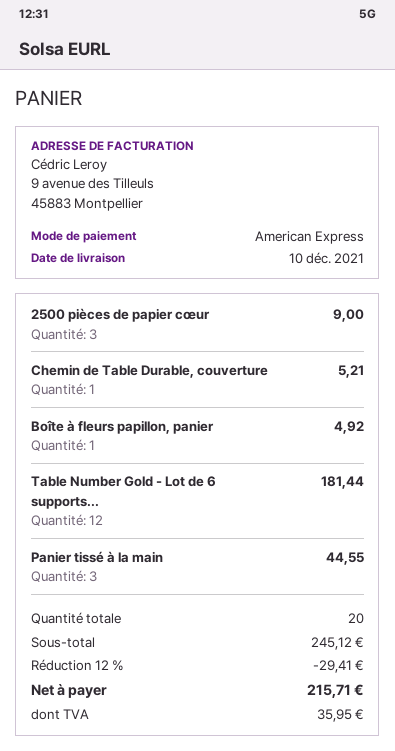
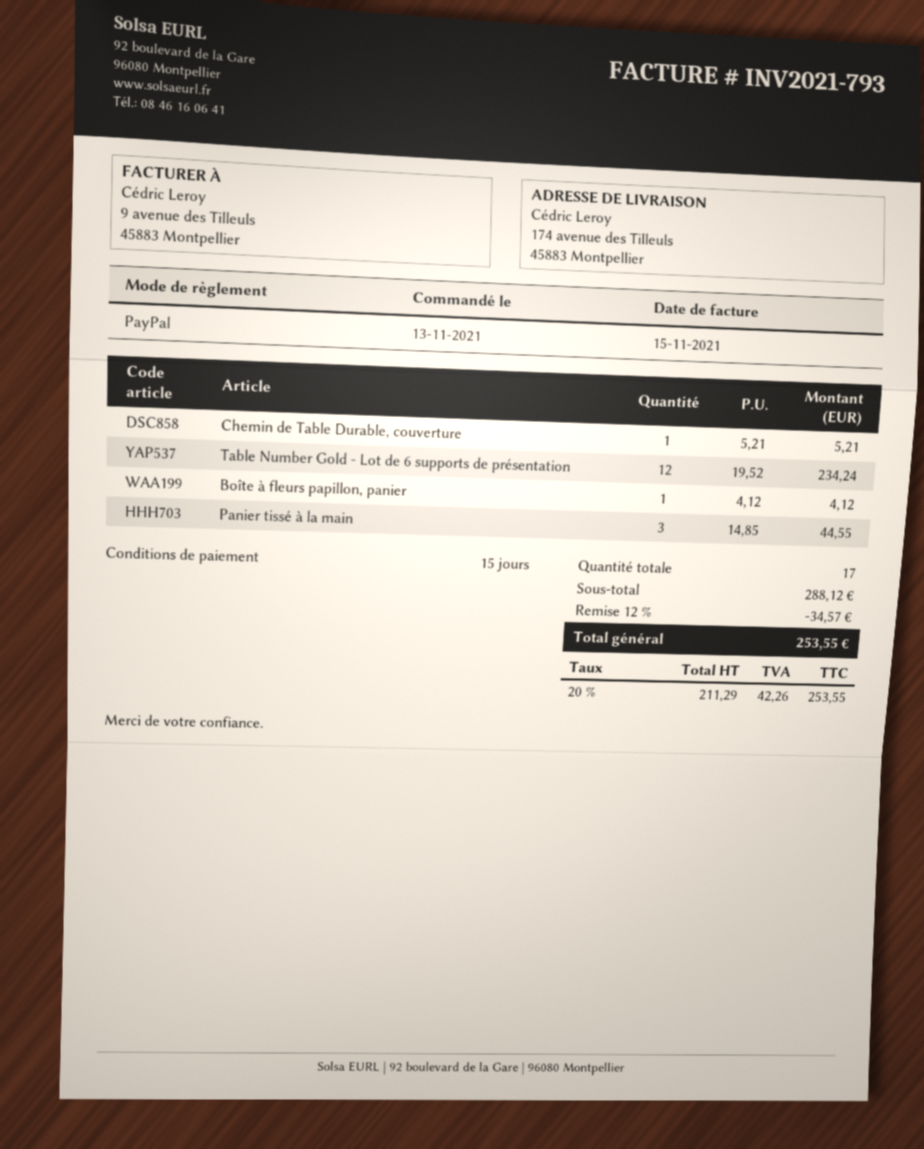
payment method: American Express -> PayPal
2500 pièces de papier cœur: 3 for 9.00 -> none
Boîte à fleurs papillon, panier: 1 for 4.92 -> 1 for 4.12
Table Number Gold - Lot de 6 supports...: 12 for 181.44 -> 12 for 234.24
total quantity: 20 -> 17
subtotal: 245.12 -> 288.12
discount: 12% = 29.41 -> 12% = 34.57
tax: 35.95 -> 42.26
total: 215.71 -> 253.55

